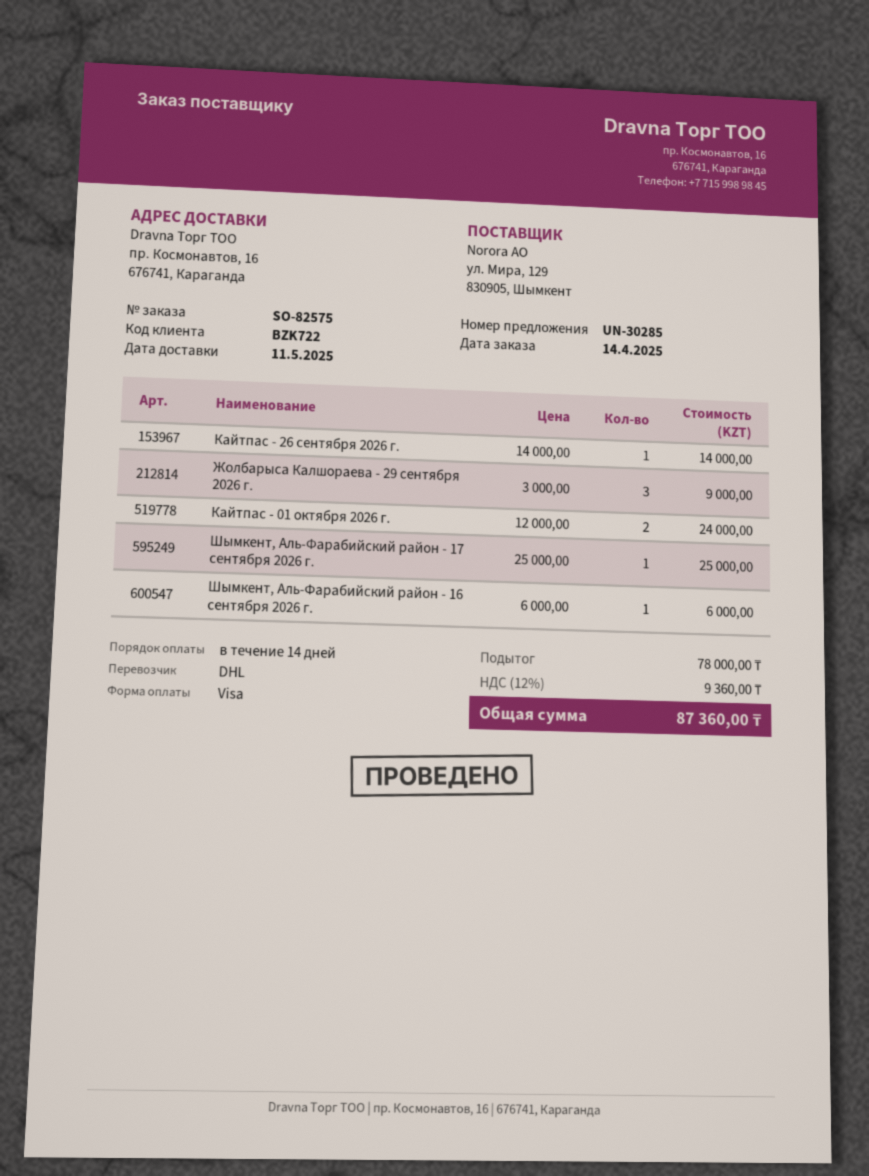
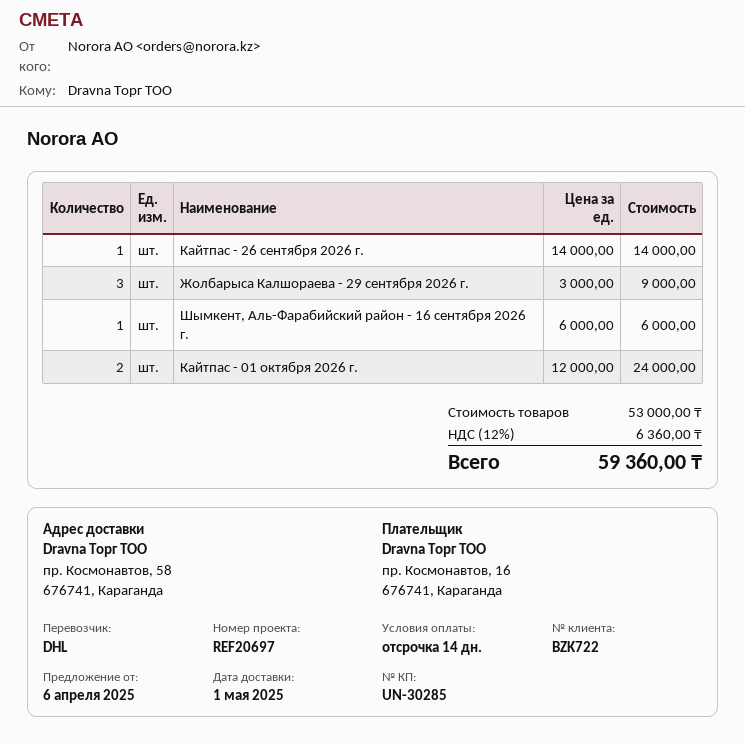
delivery date: 2025-05-11 -> 2025-05-01
ship to: пр. Космонавтов, 16, 676741, Караганда -> пр. Космонавтов, 58, 676741, Караганда
Шымкент, Аль-Фарабийский район - 17 сентября 2026 г.: 1 x 25000.00 = 25000.00 -> none
subtotal: 78000.00 -> 53000.00
tax: 12% = 9360.00 -> 12% = 6360.00
total: 87360.00 -> 59360.00

